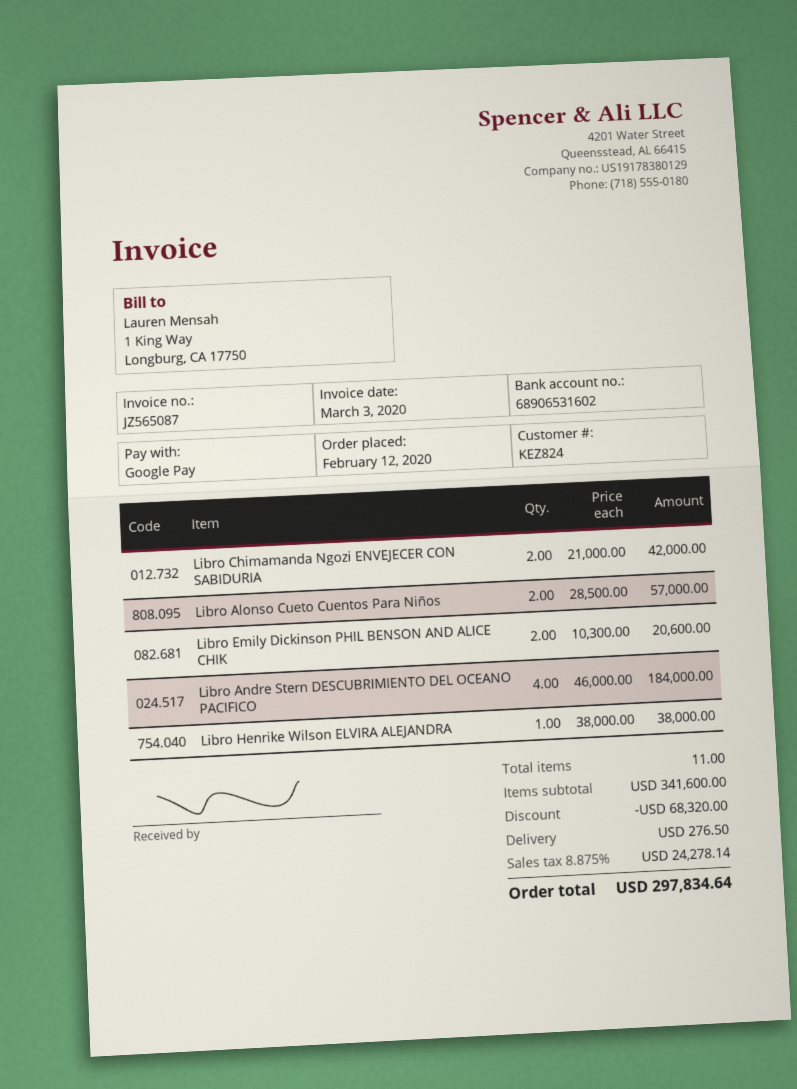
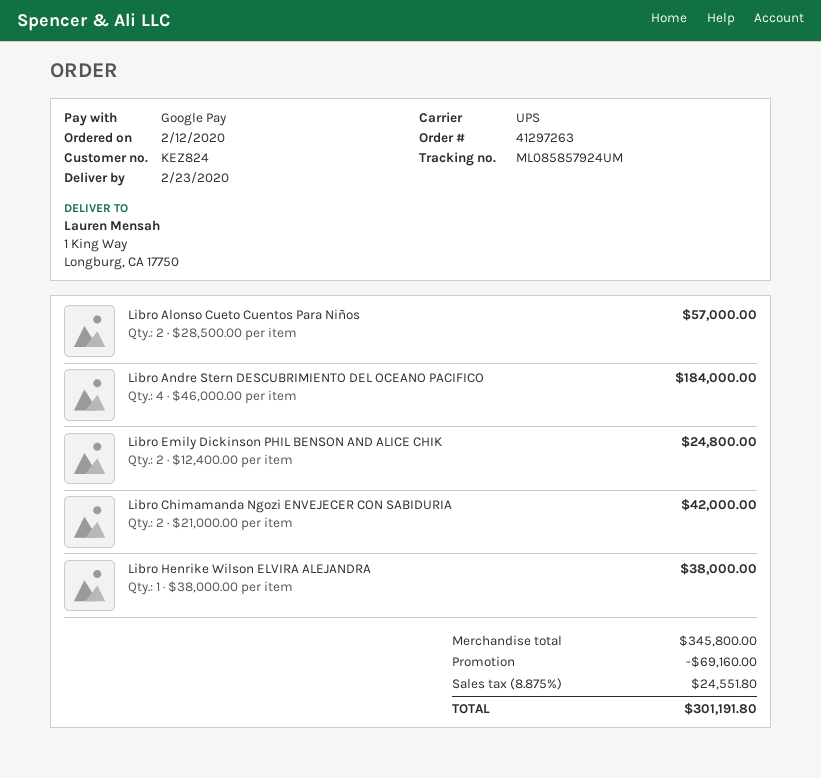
Libro Emily Dickinson PHIL BENSON AND ALICE CHIK: 2 x 10300.00 = 20600.00 -> 2 x 12400.00 = 24800.00
subtotal: 341600.00 -> 345800.00
discount: 68320.00 -> 69160.00
shipping: 276.50 -> none
tax: 8.875% = 24278.14 -> 8.875% = 24551.80
total: 297834.64 -> 301191.80

